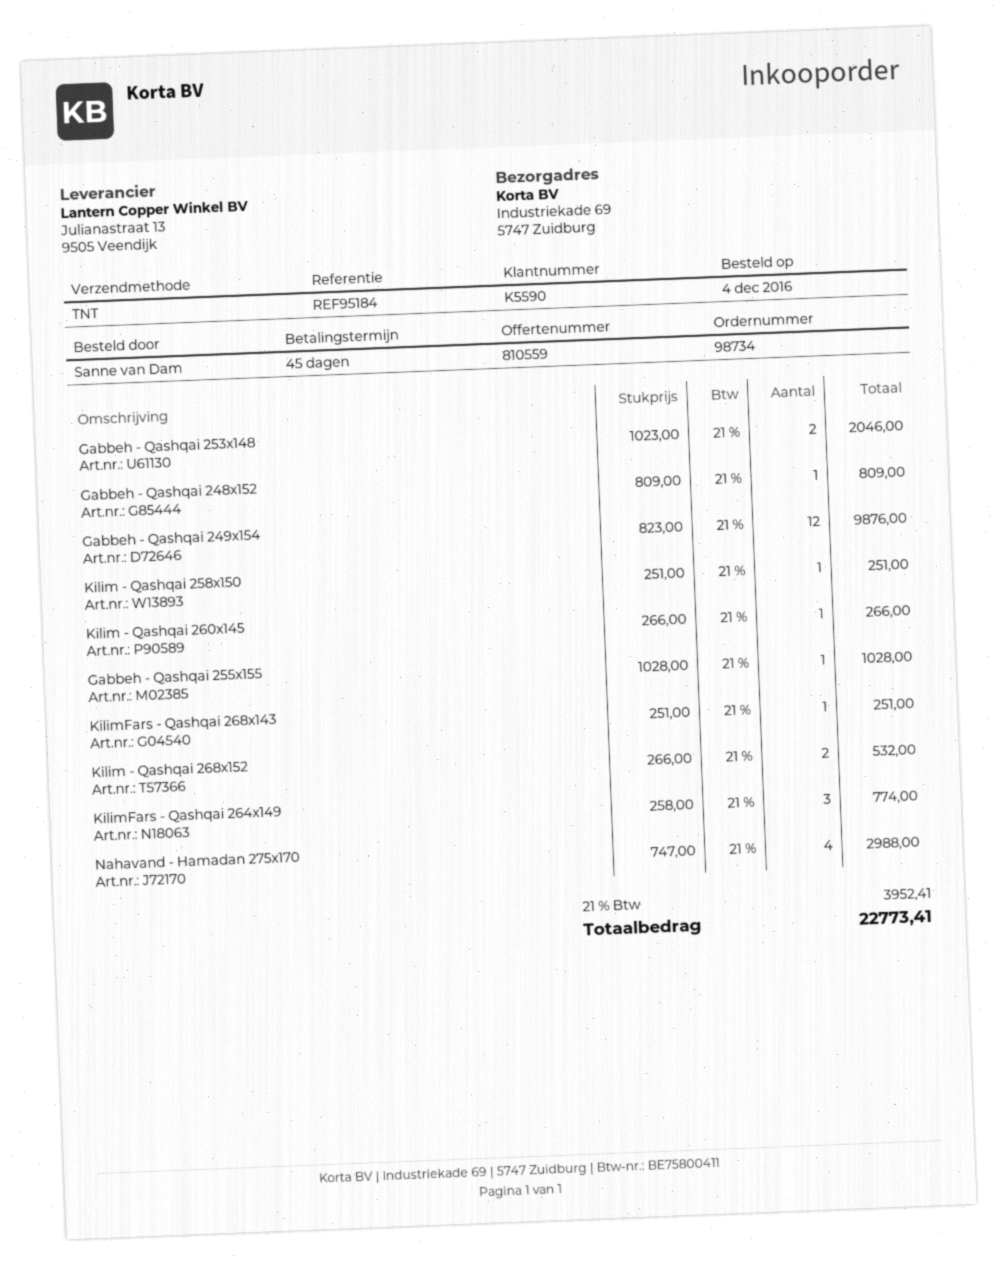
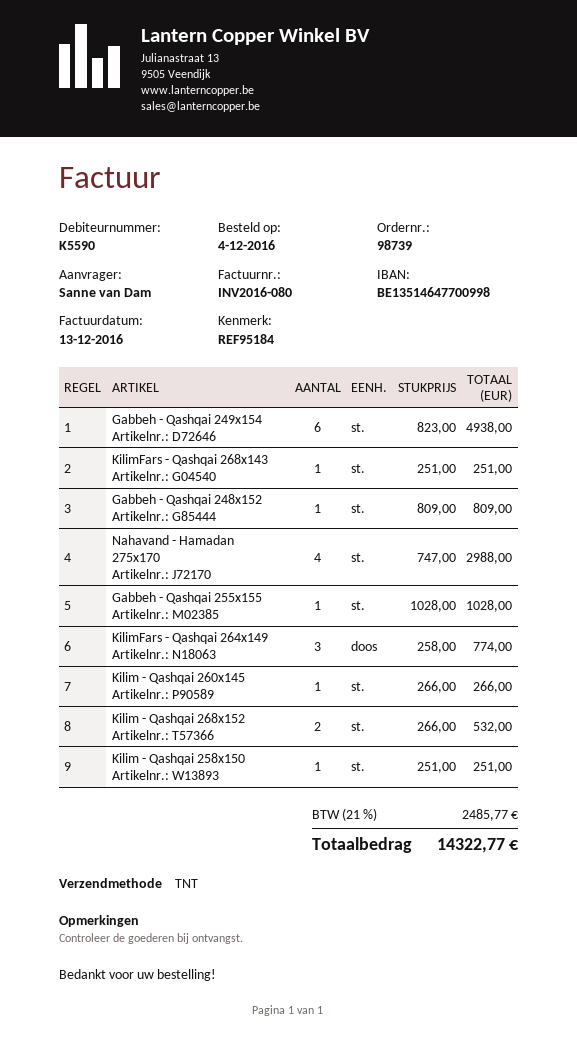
order number: 98734 -> 98739
Gabbeh - Qashqai 253x148: 2 x 1023.00 = 2046.00 -> none
Gabbeh - Qashqai 249x154: 12 x 823.00 = 9876.00 -> 6 x 823.00 = 4938.00
tax: 21% = 3952.41 -> 21% = 2485.77
total: 22773.41 -> 14322.77

